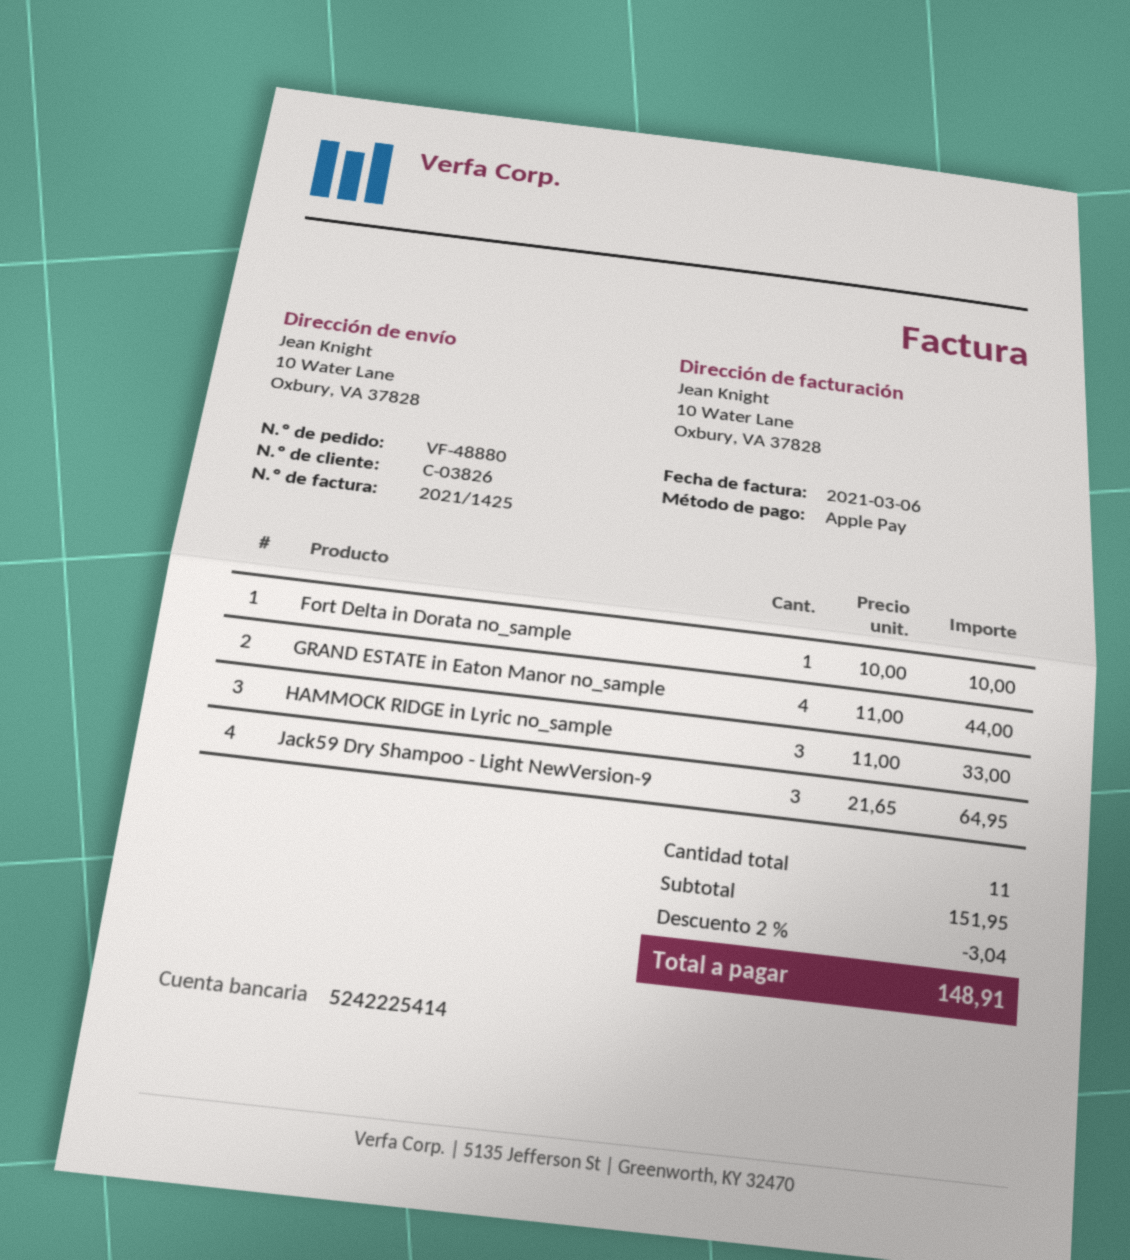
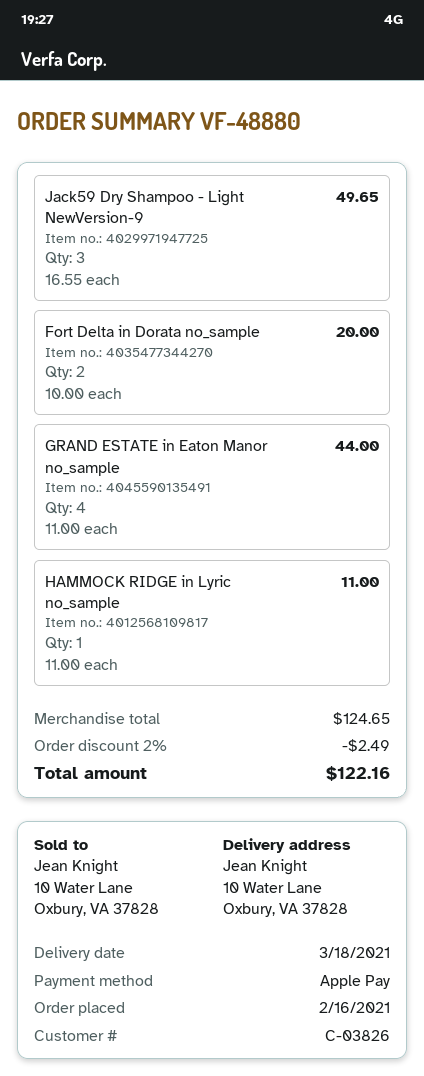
Fort Delta in Dorata no_sample: 1 x 10.00 = 10.00 -> 2 x 10.00 = 20.00
HAMMOCK RIDGE in Lyric no_sample: 3 x 11.00 = 33.00 -> 1 x 11.00 = 11.00
Jack59 Dry Shampoo - Light NewVersion-9: 3 x 21.65 = 64.95 -> 3 x 16.55 = 49.65
subtotal: 151.95 -> 124.65
discount: 2% = 3.04 -> 2% = 2.49
total: 148.91 -> 122.16

